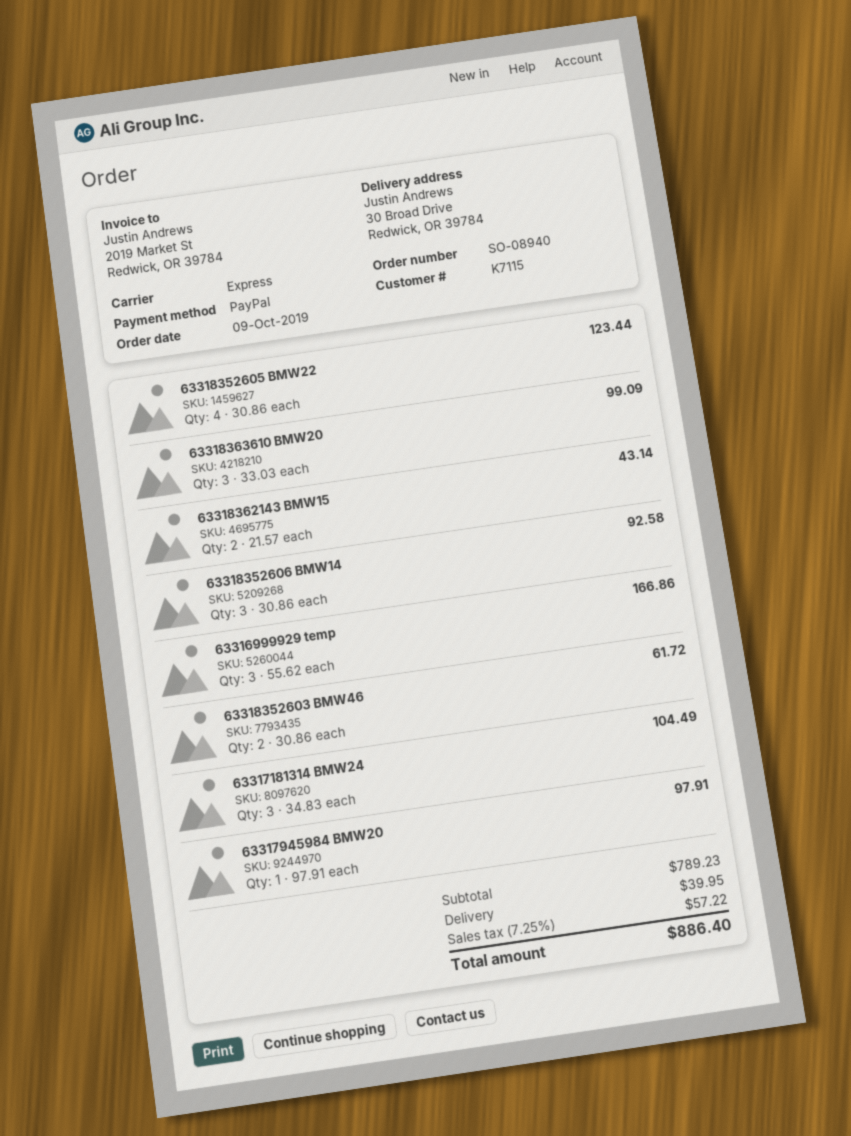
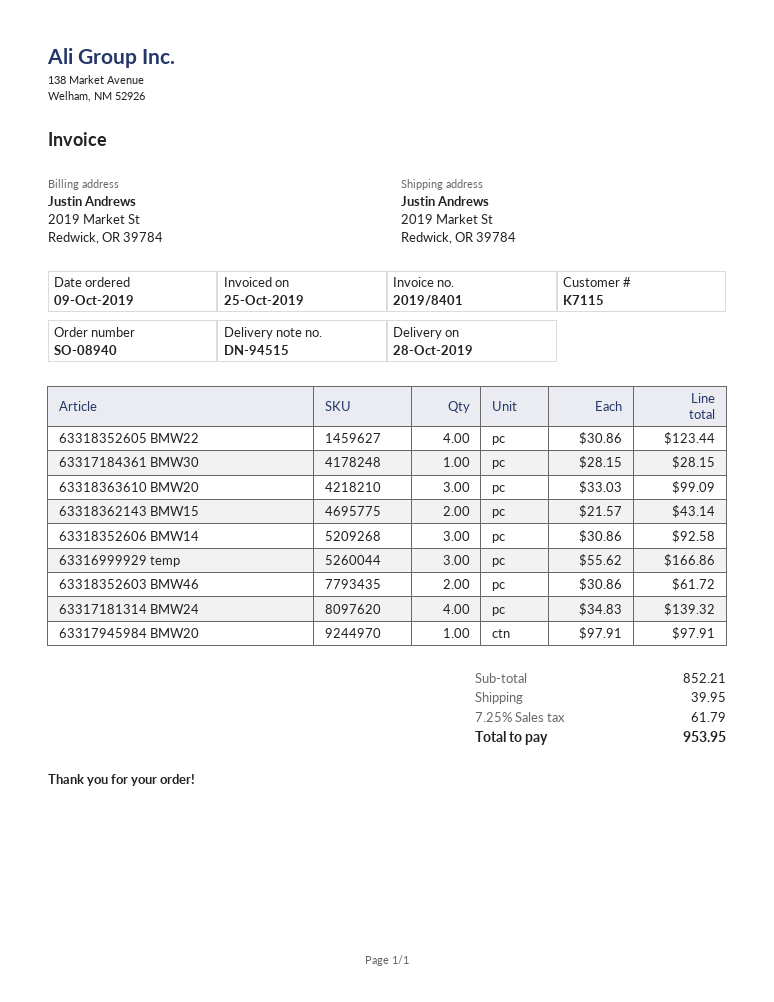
ship to: 30 Broad Drive, Redwick, OR 39784 -> 2019 Market St, Redwick, OR 39784
63317181314 BMW24: 3 x 34.83 = 104.49 -> 4 x 34.83 = 139.32
63317184361 BMW30: none -> 1 x 28.15 = 28.15
subtotal: 789.23 -> 852.21
tax: 7.25% = 57.22 -> 7.25% = 61.79
total: 886.40 -> 953.95

